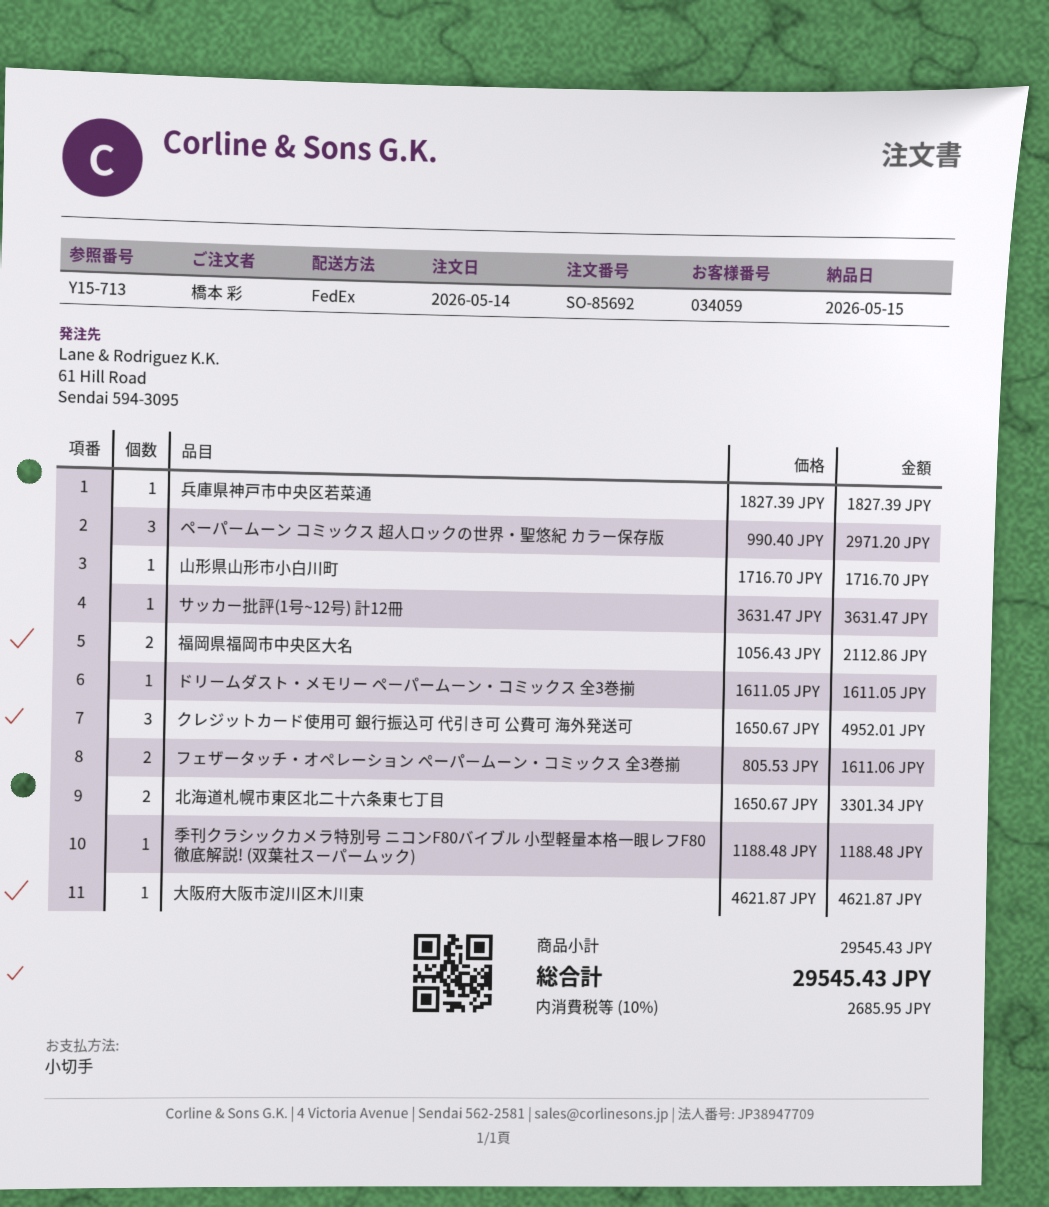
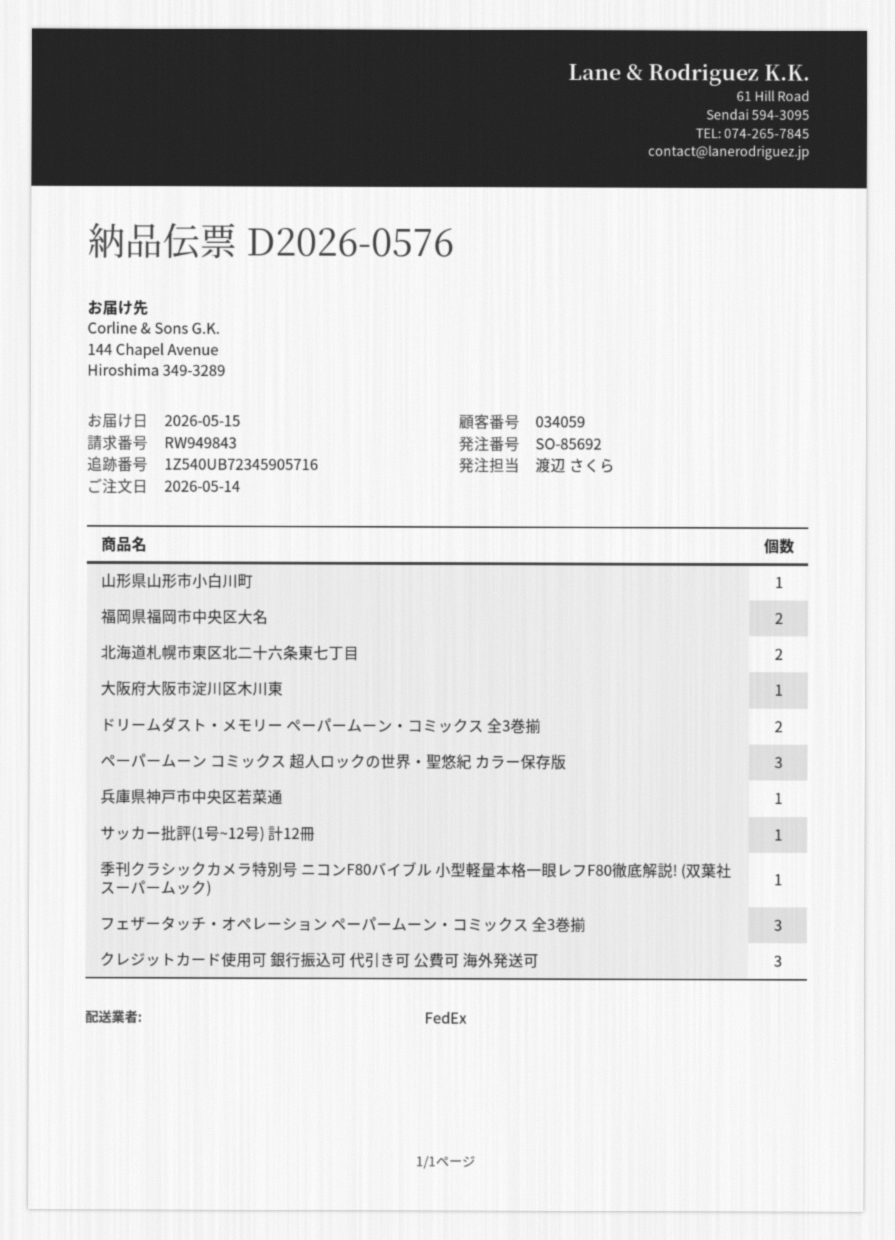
ordered by: 橋本 彩 -> 渡辺 さくら
ドリームダスト・メモリー ペーパームーン・コミックス 全3巻揃: 1 -> 2
フェザータッチ・オペレーション ペーパームーン・コミックス 全3巻揃: 2 -> 3

